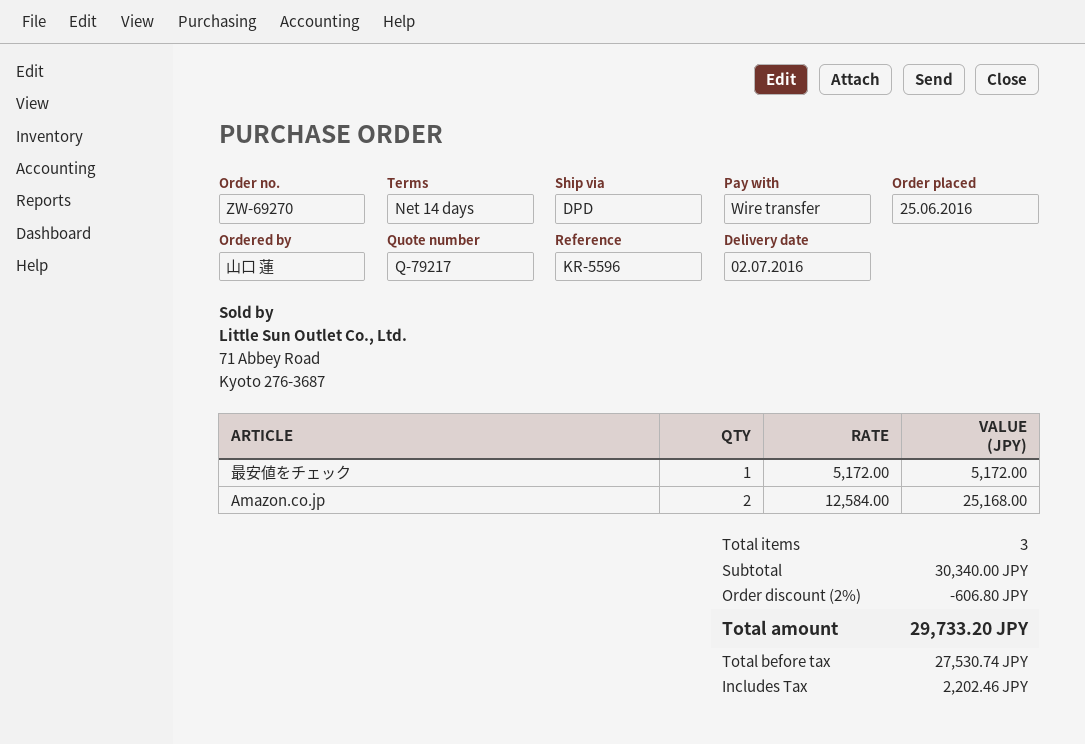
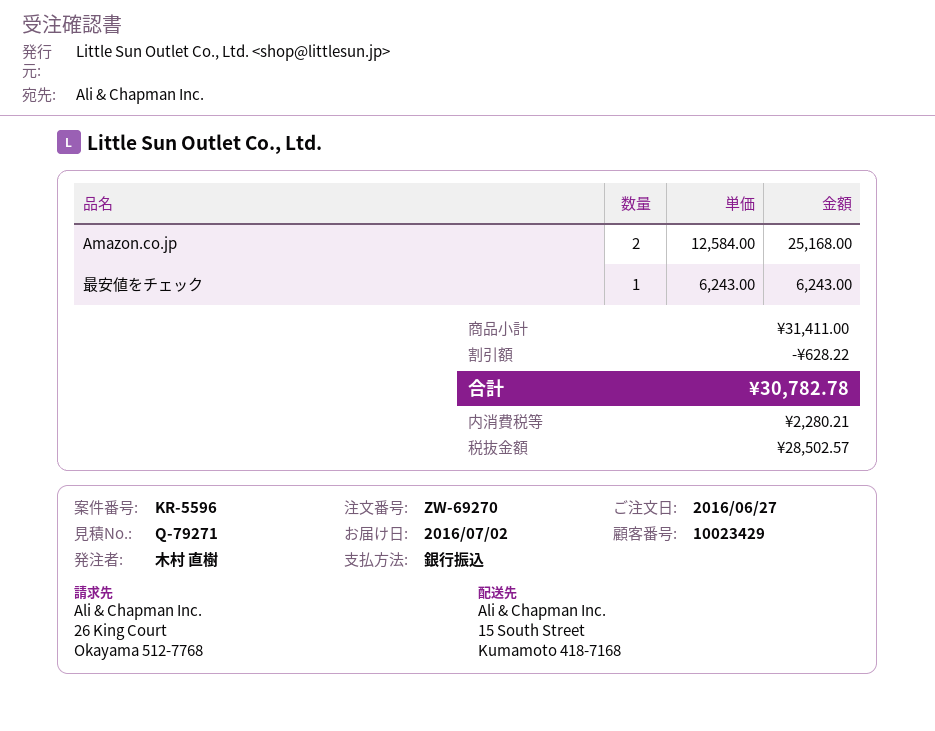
quote number: Q-79217 -> Q-79271
order date: 2016-06-25 -> 2016-06-27
ordered by: 山口 蓮 -> 木村 直樹
最安値をチェック: 1 x 5172.00 = 5172.00 -> 1 x 6243.00 = 6243.00
subtotal: 30340.00 -> 31411.00
discount: 606.80 -> 628.22
net: 27530.74 -> 28502.57
tax: 2202.46 -> 2280.21
total: 29733.20 -> 30782.78

